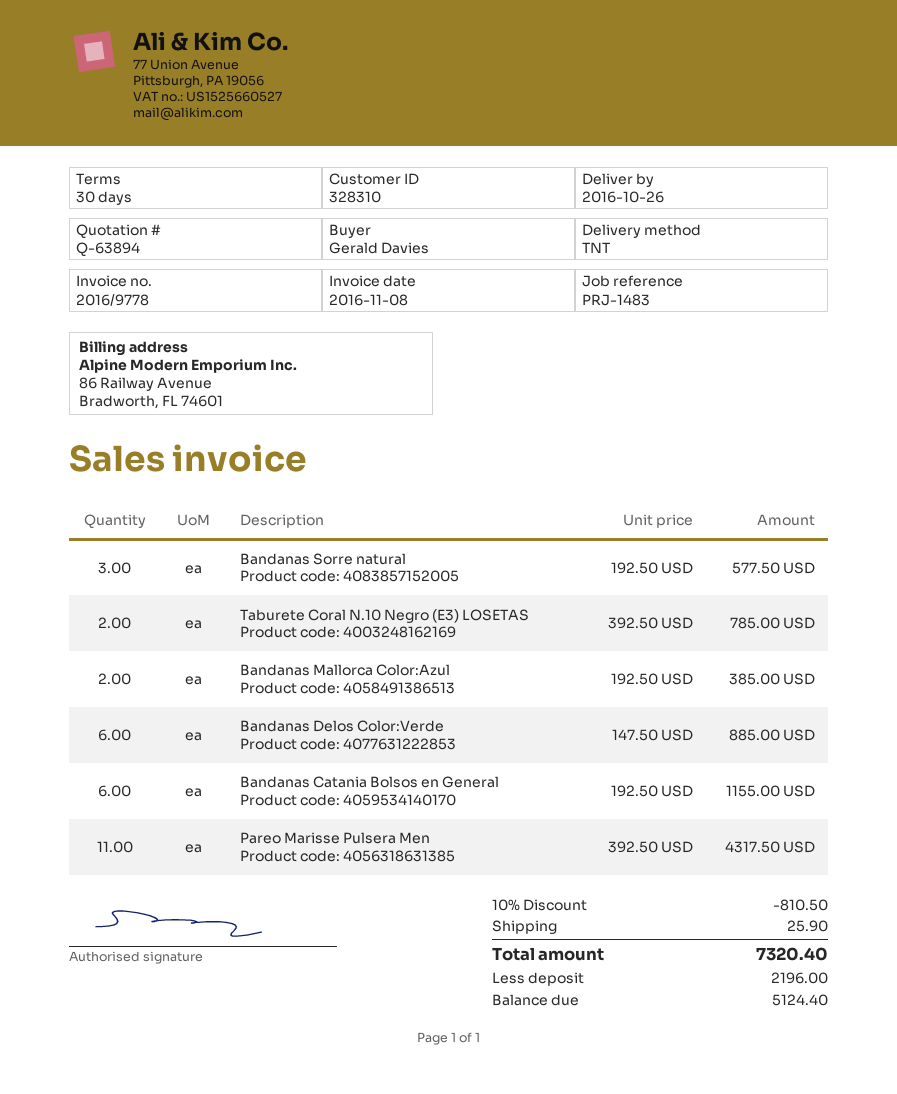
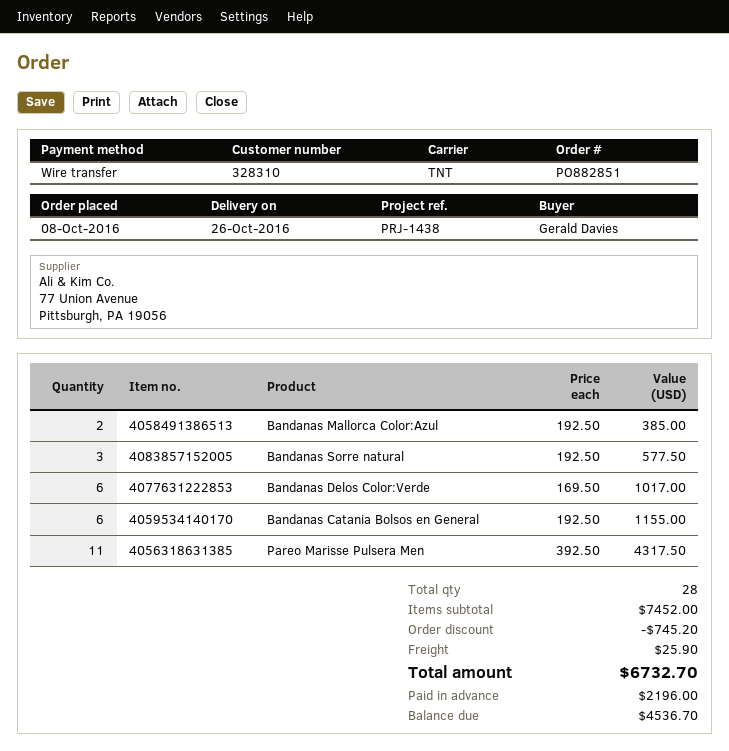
reference: PRJ-1483 -> PRJ-1438
Taburete Coral N.10 Negro (E3) LOSETAS: 2 x 392.50 = 785.00 -> none
Bandanas Delos Color:Verde: 6 x 147.50 = 885.00 -> 6 x 169.50 = 1017.00
discount: 810.50 -> 745.20
total: 7320.40 -> 6732.70
balance: 5124.40 -> 4536.70

